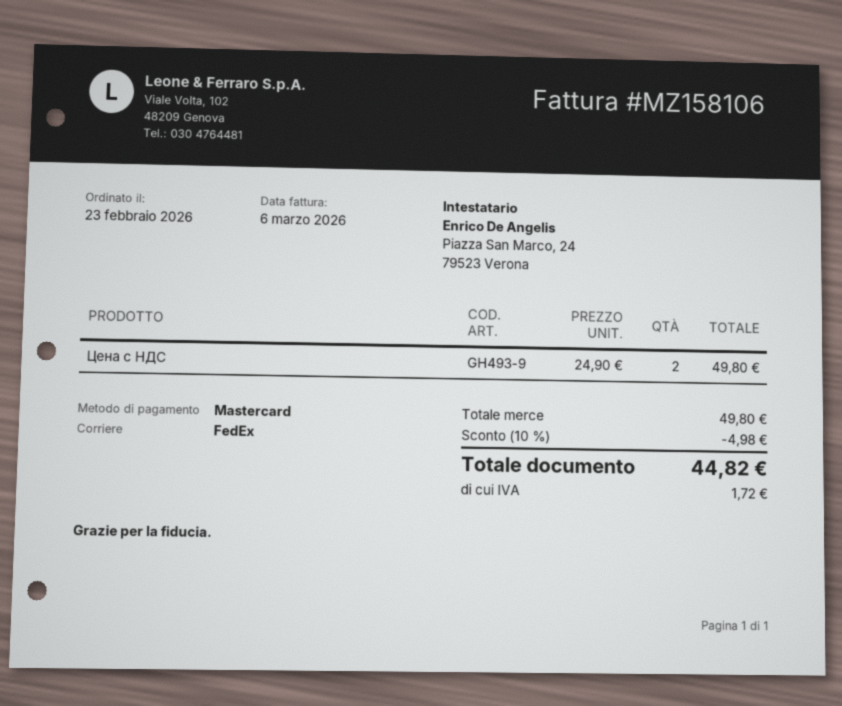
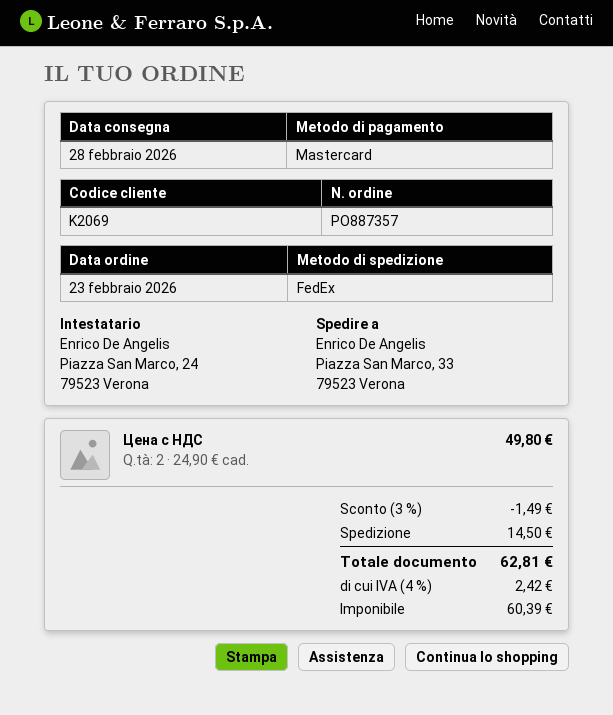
discount: 10% = 4.98 -> 3% = 1.49
shipping: none -> 14.50
tax: 1.72 -> 2.42
total: 44.82 -> 62.81

